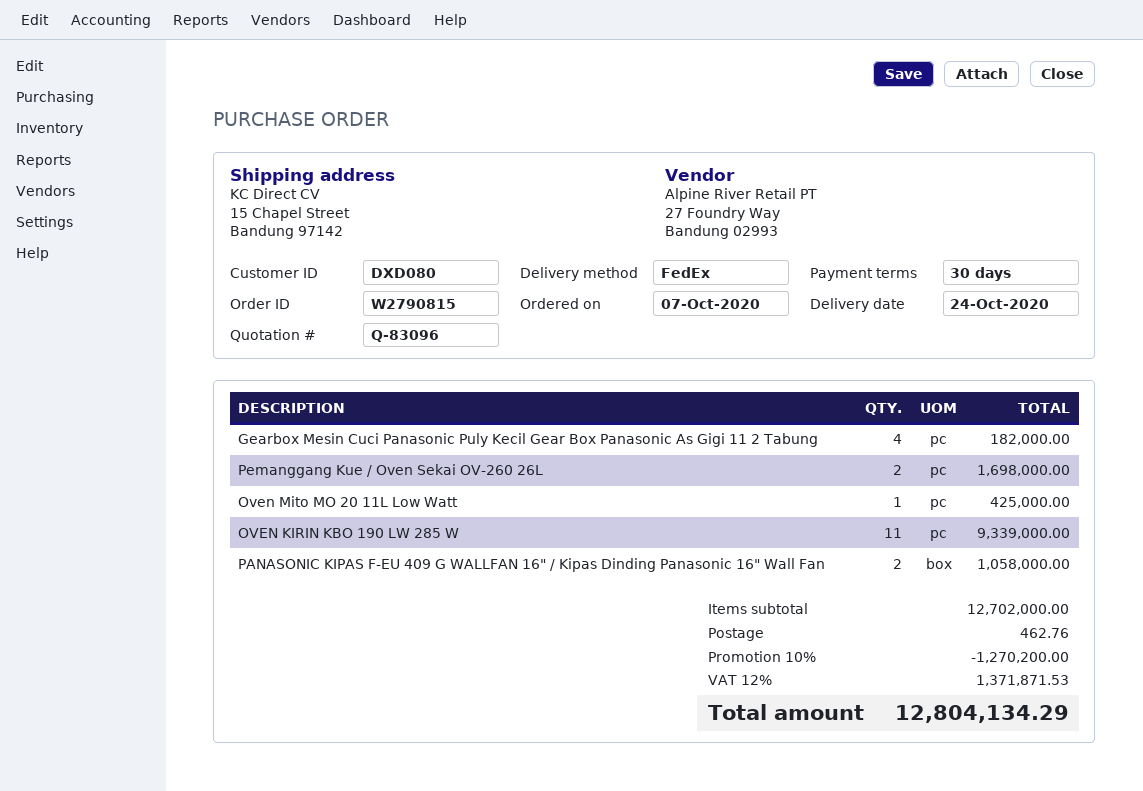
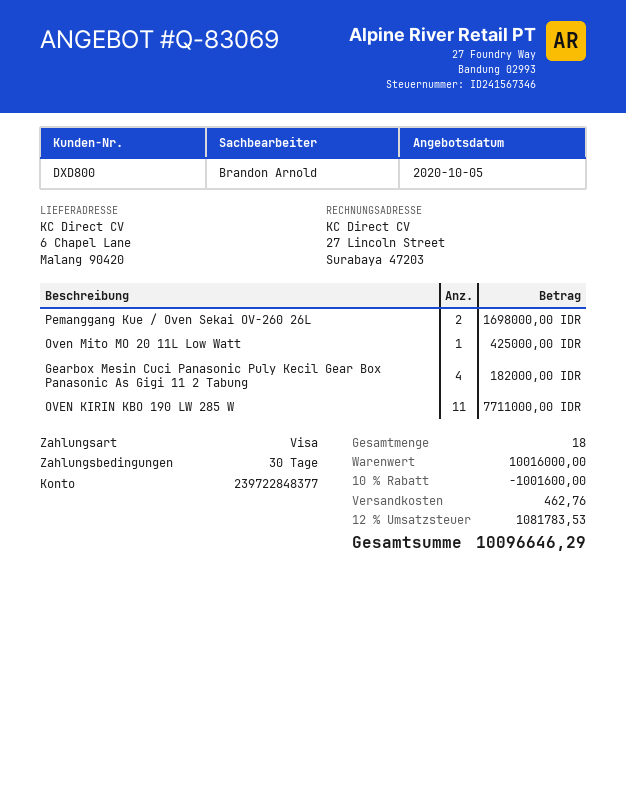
quote number: Q-83096 -> Q-83069
customer number: DXD080 -> DXD800
ship to: 15 Chapel Street, Bandung 97142 -> 6 Chapel Lane, Malang 90420
OVEN KIRIN KBO 190 LW 285 W: 11 for 9339000.00 -> 11 for 7711000.00
PANASONIC KIPAS F-EU 409 G WALLFAN 16" / Kipas Dinding Panasonic 16" Wall Fan: 2 for 1058000.00 -> none
subtotal: 12702000.00 -> 10016000.00
discount: 10% = 1270200.00 -> 10% = 1001600.00
tax: 12% = 1371871.53 -> 12% = 1081783.53
total: 12804134.29 -> 10096646.29

